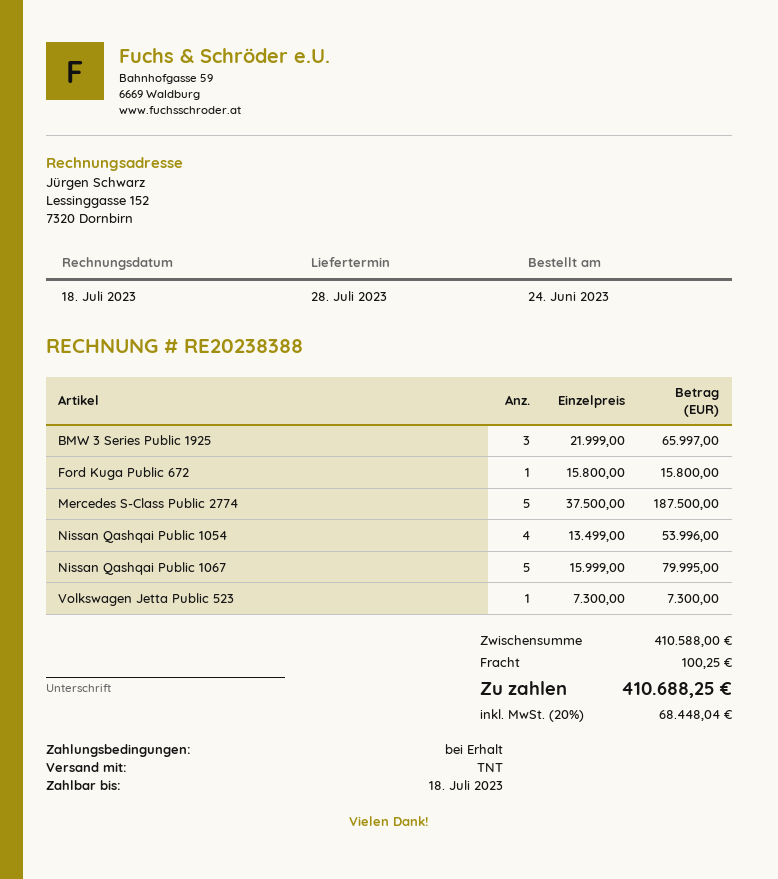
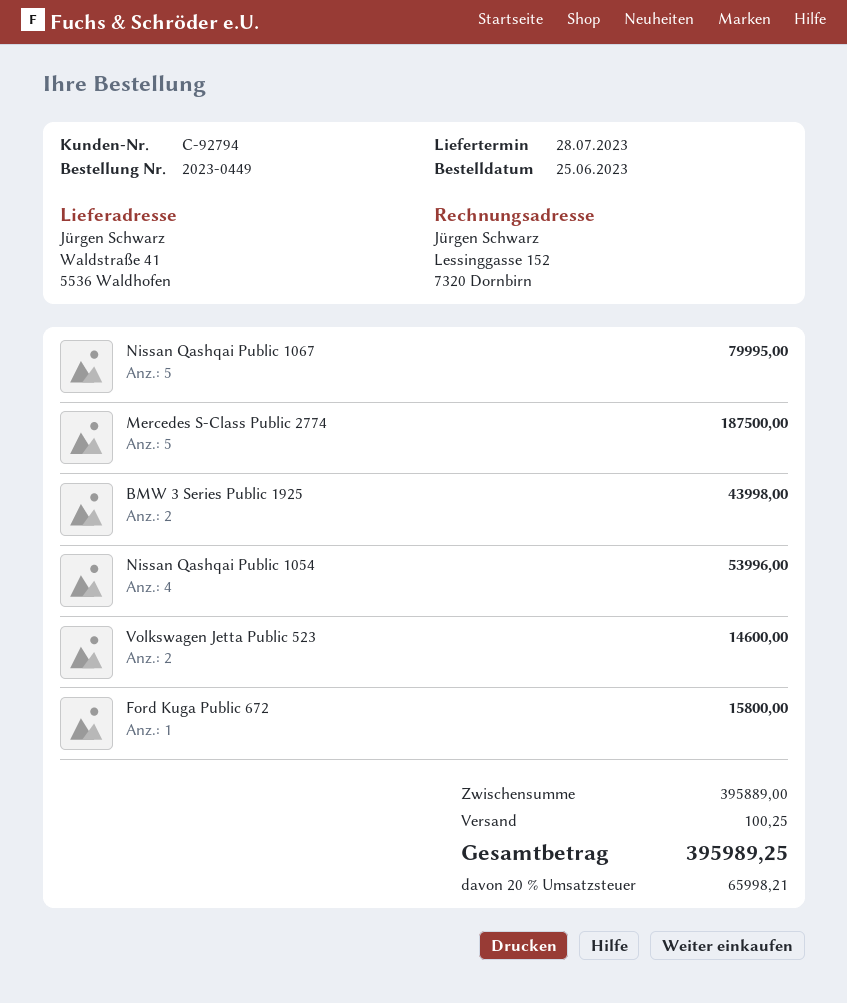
order date: 2023-06-24 -> 2023-06-25
BMW 3 Series Public 1925: 3 for 65997.00 -> 2 for 43998.00
Volkswagen Jetta Public 523: 1 for 7300.00 -> 2 for 14600.00
subtotal: 410588.00 -> 395889.00
tax: 20% = 68448.04 -> 20% = 65998.21
total: 410688.25 -> 395989.25

